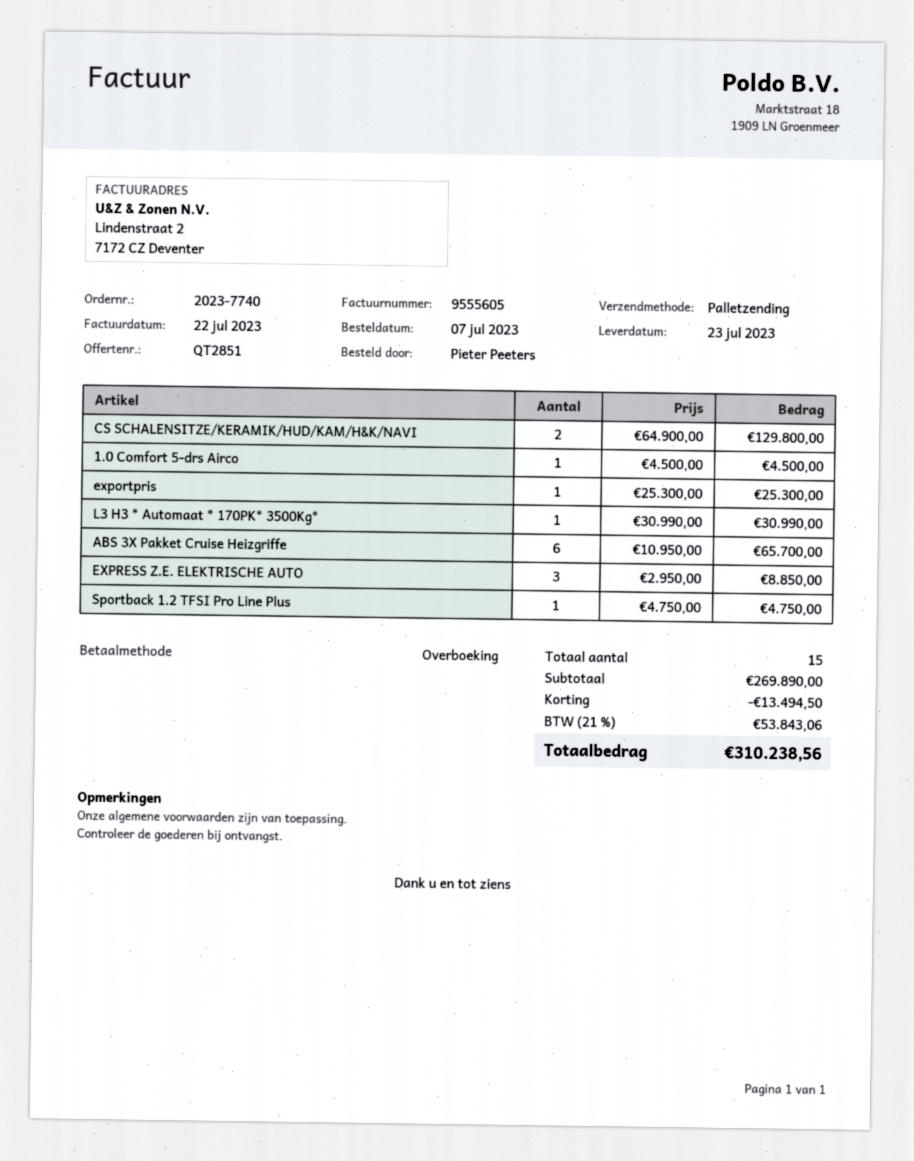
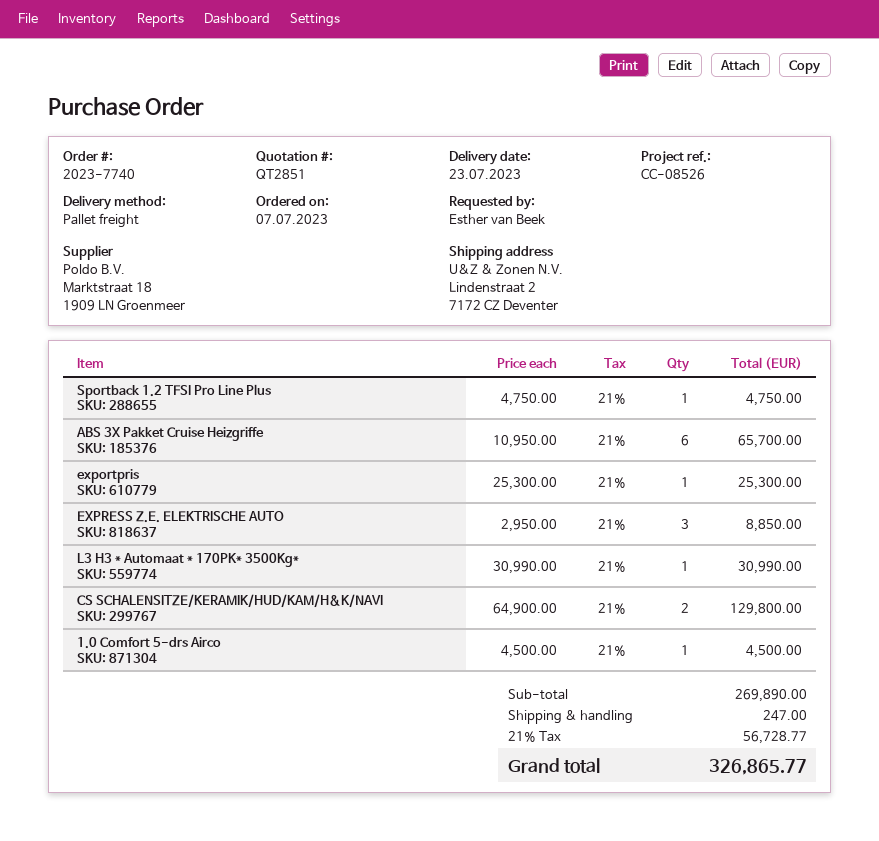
ordered by: Pieter Peeters -> Esther van Beek
discount: 13494.50 -> none
shipping: none -> 247.00
tax: 21% = 53843.06 -> 21% = 56728.77
total: 310238.56 -> 326865.77

